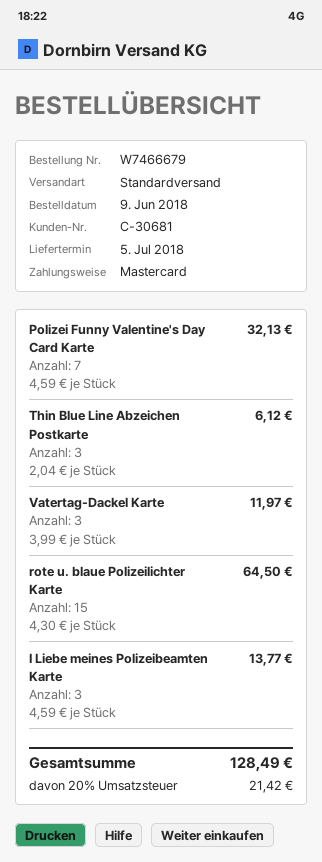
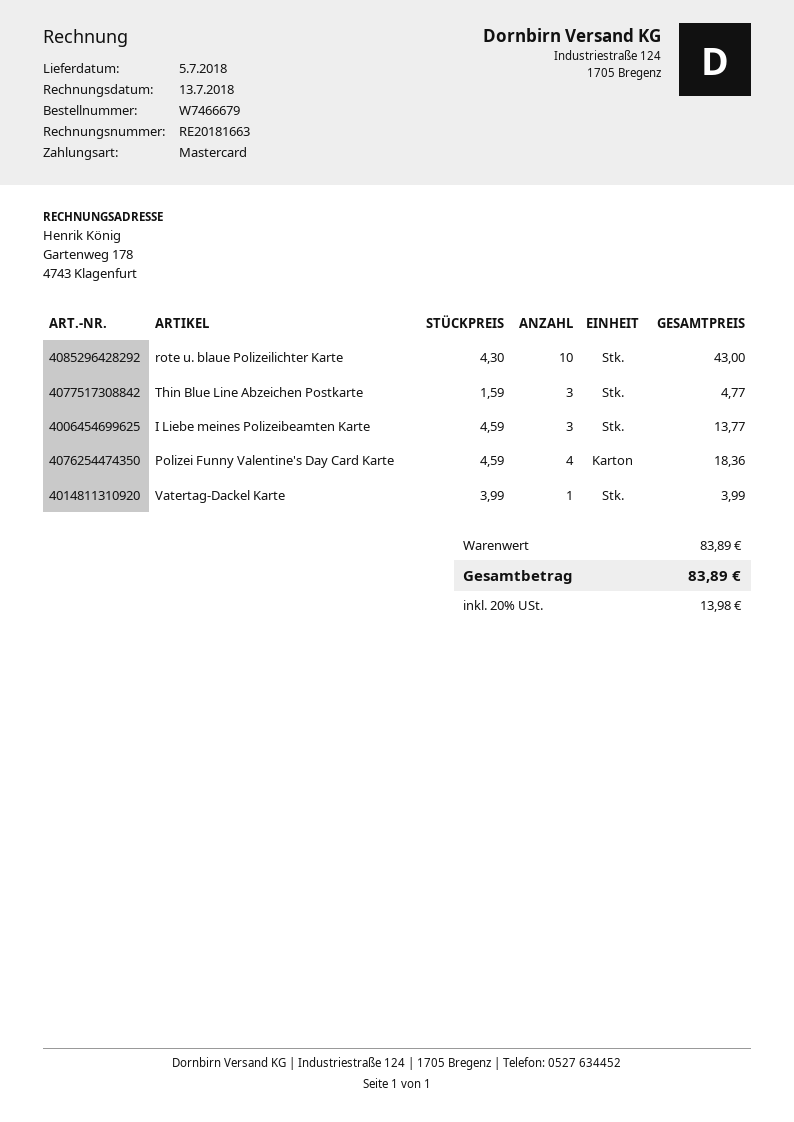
Polizei Funny Valentine's Day Card Karte: 7 x 4.59 = 32.13 -> 4 x 4.59 = 18.36
Thin Blue Line Abzeichen Postkarte: 3 x 2.04 = 6.12 -> 3 x 1.59 = 4.77
Vatertag-Dackel Karte: 3 x 3.99 = 11.97 -> 1 x 3.99 = 3.99
rote u. blaue Polizeilichter Karte: 15 x 4.30 = 64.50 -> 10 x 4.30 = 43.00
tax: 20% = 21.42 -> 20% = 13.98
total: 128.49 -> 83.89

